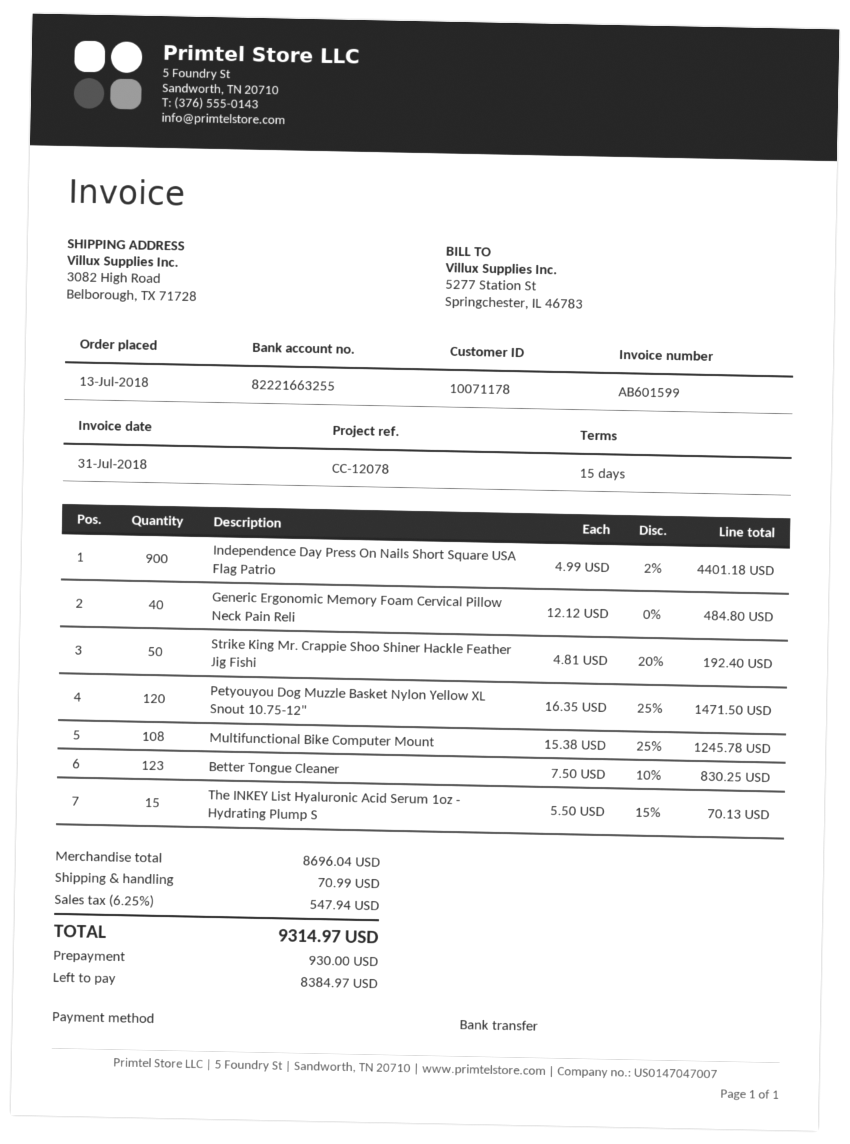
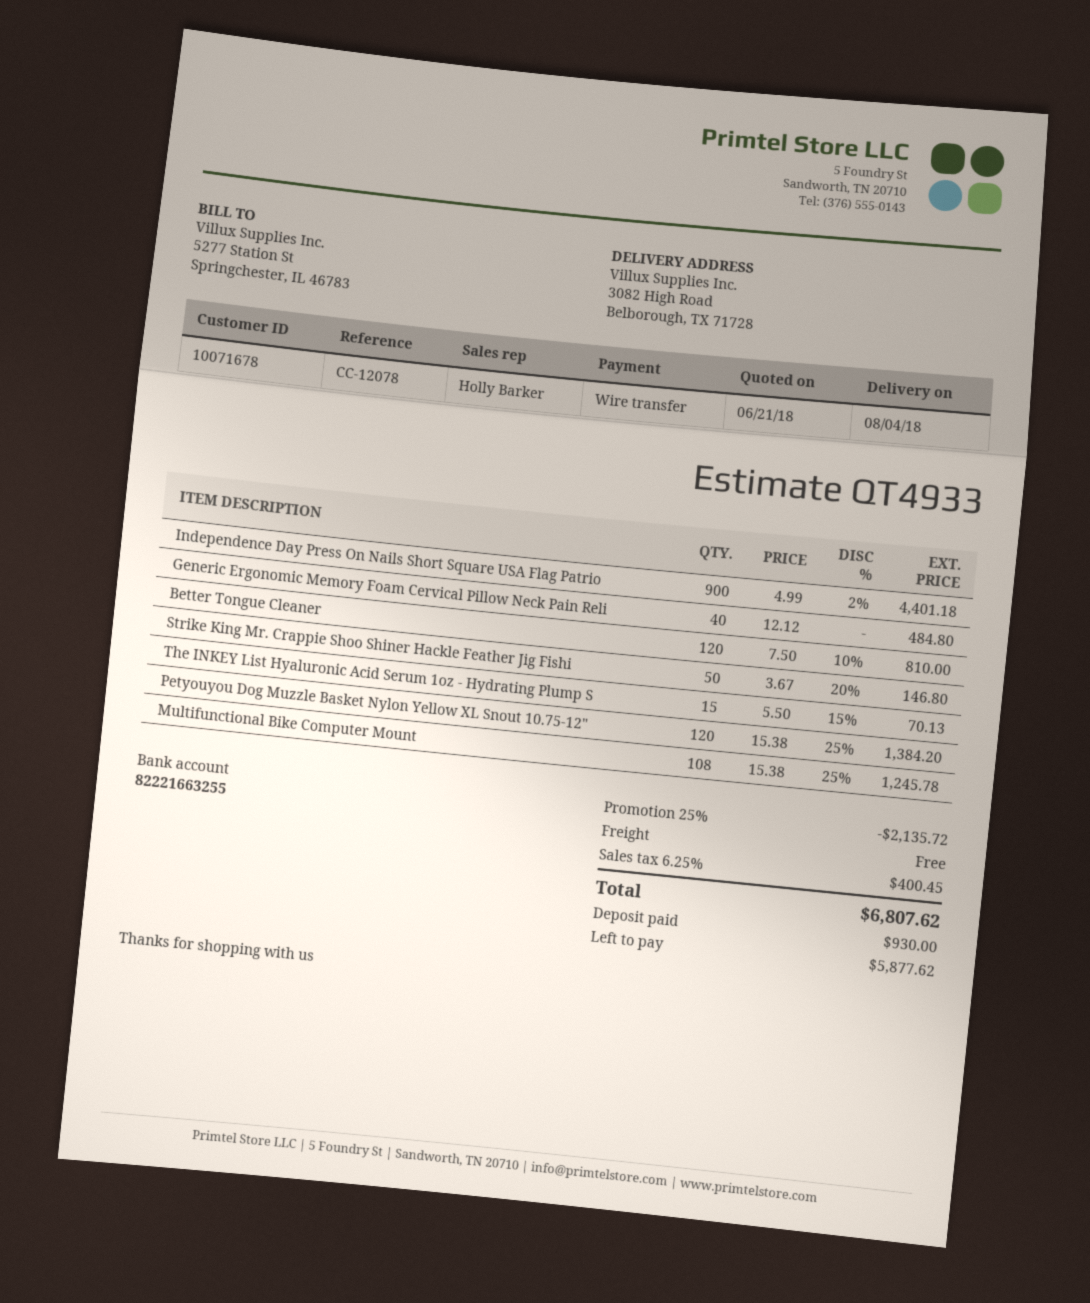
customer number: 10071178 -> 10071678
Strike King Mr. Crappie Shoo Shiner Hackle Feather Jig Fishi: 50 x 4.81 - 20% = 192.40 -> 50 x 3.67 - 20% = 146.80
Petyouyou Dog Muzzle Basket Nylon Yellow XL Snout 10.75-12": 120 x 16.35 - 25% = 1471.50 -> 120 x 15.38 - 25% = 1384.20
Better Tongue Cleaner: 123 x 7.50 - 10% = 830.25 -> 120 x 7.50 - 10% = 810.00
discount: none -> 25% = 2135.72
shipping: 70.99 -> 0.00
tax: 6.25% = 547.94 -> 6.25% = 400.45
total: 9314.97 -> 6807.62
balance: 8384.97 -> 5877.62

